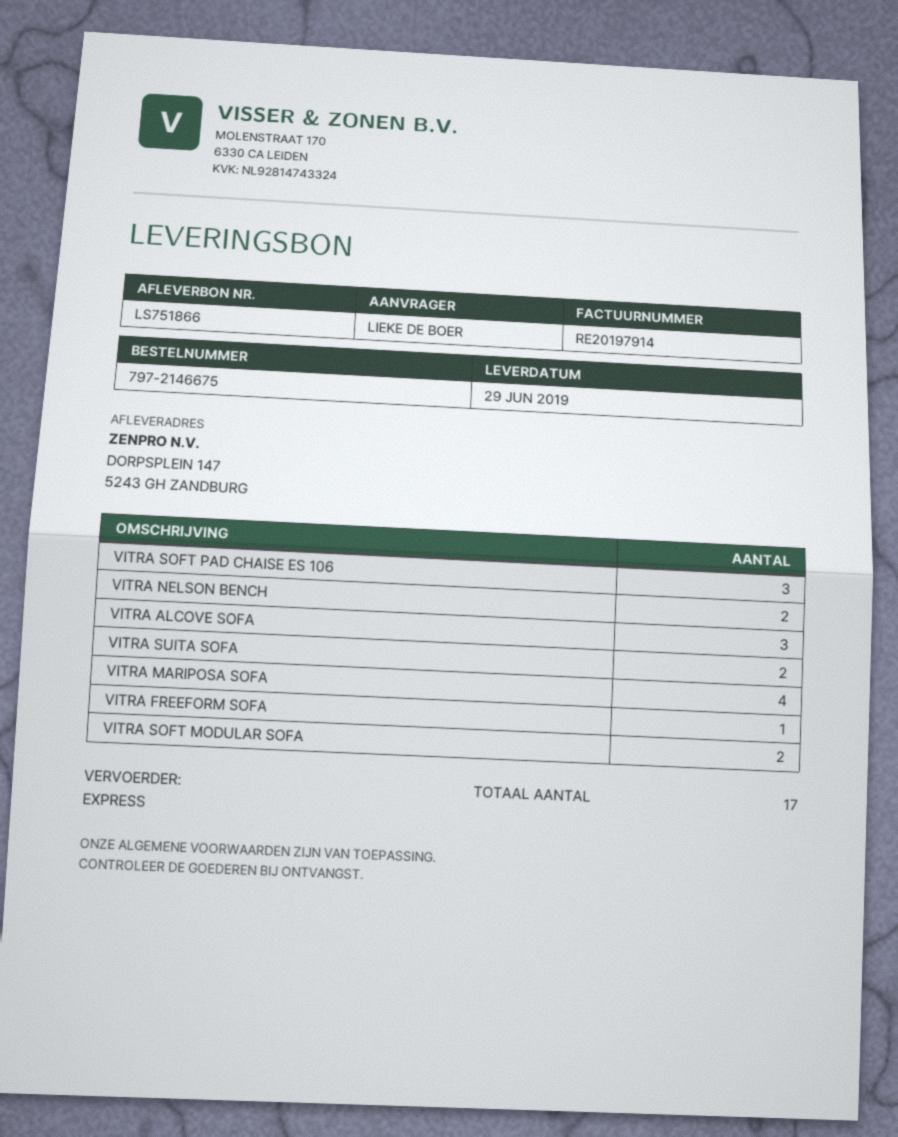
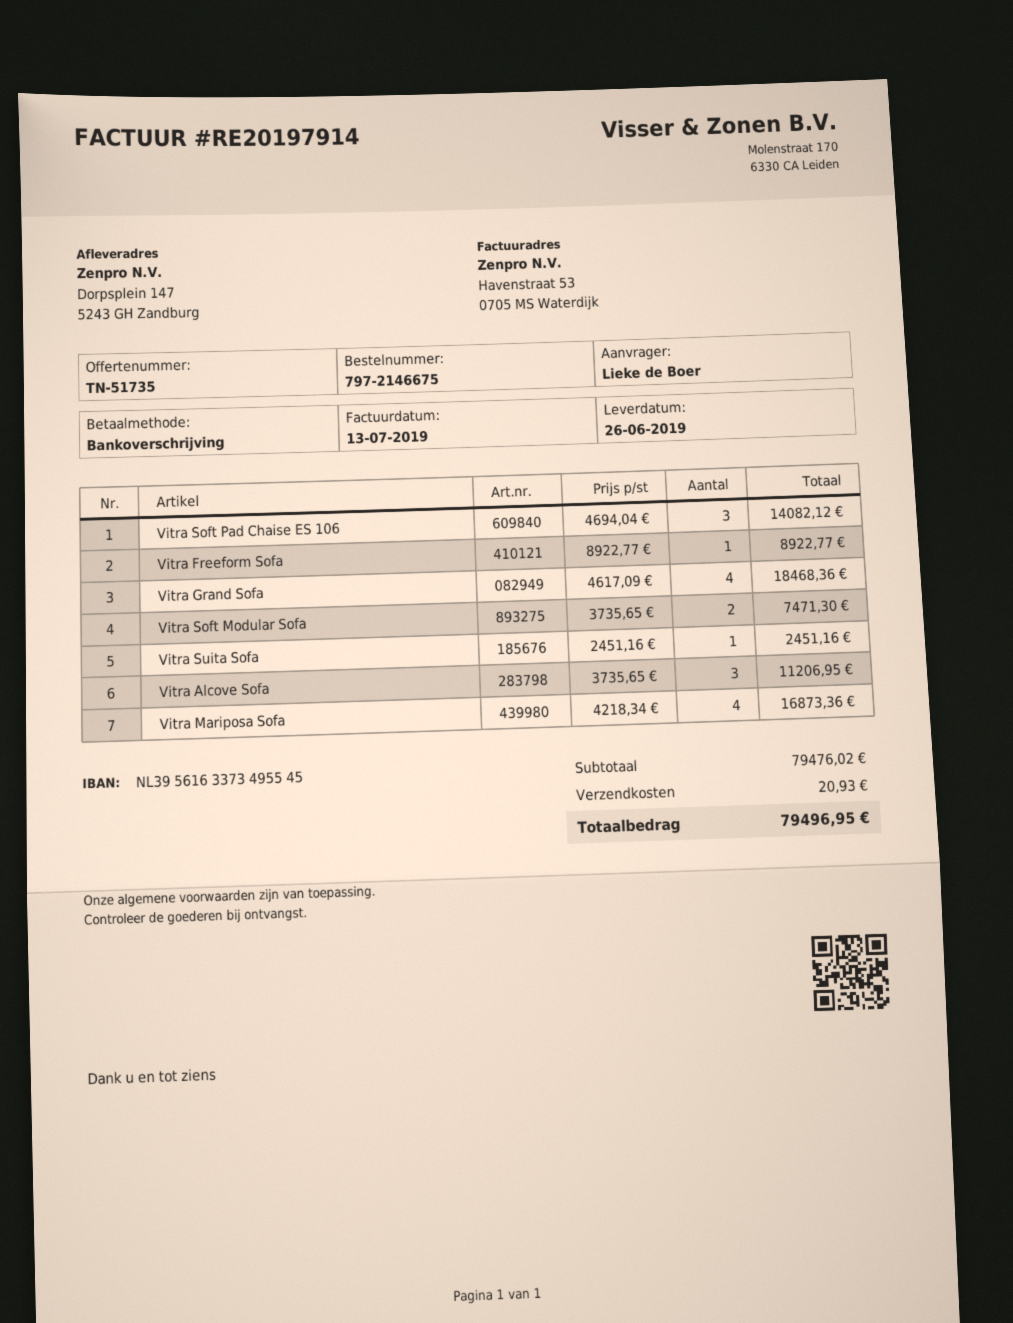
delivery date: 2019-06-29 -> 2019-06-26
VITRA NELSON BENCH: 2 -> none
VITRA SUITA SOFA: 2 -> 1
Vitra Grand Sofa: none -> 4

